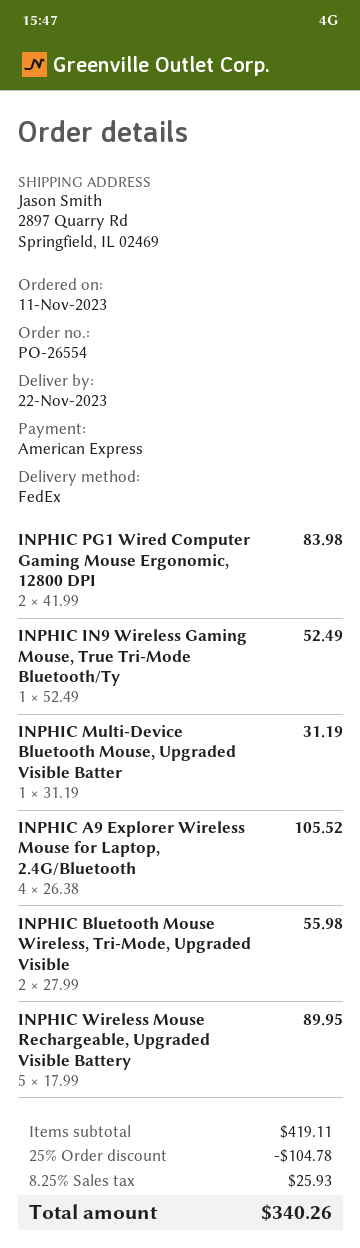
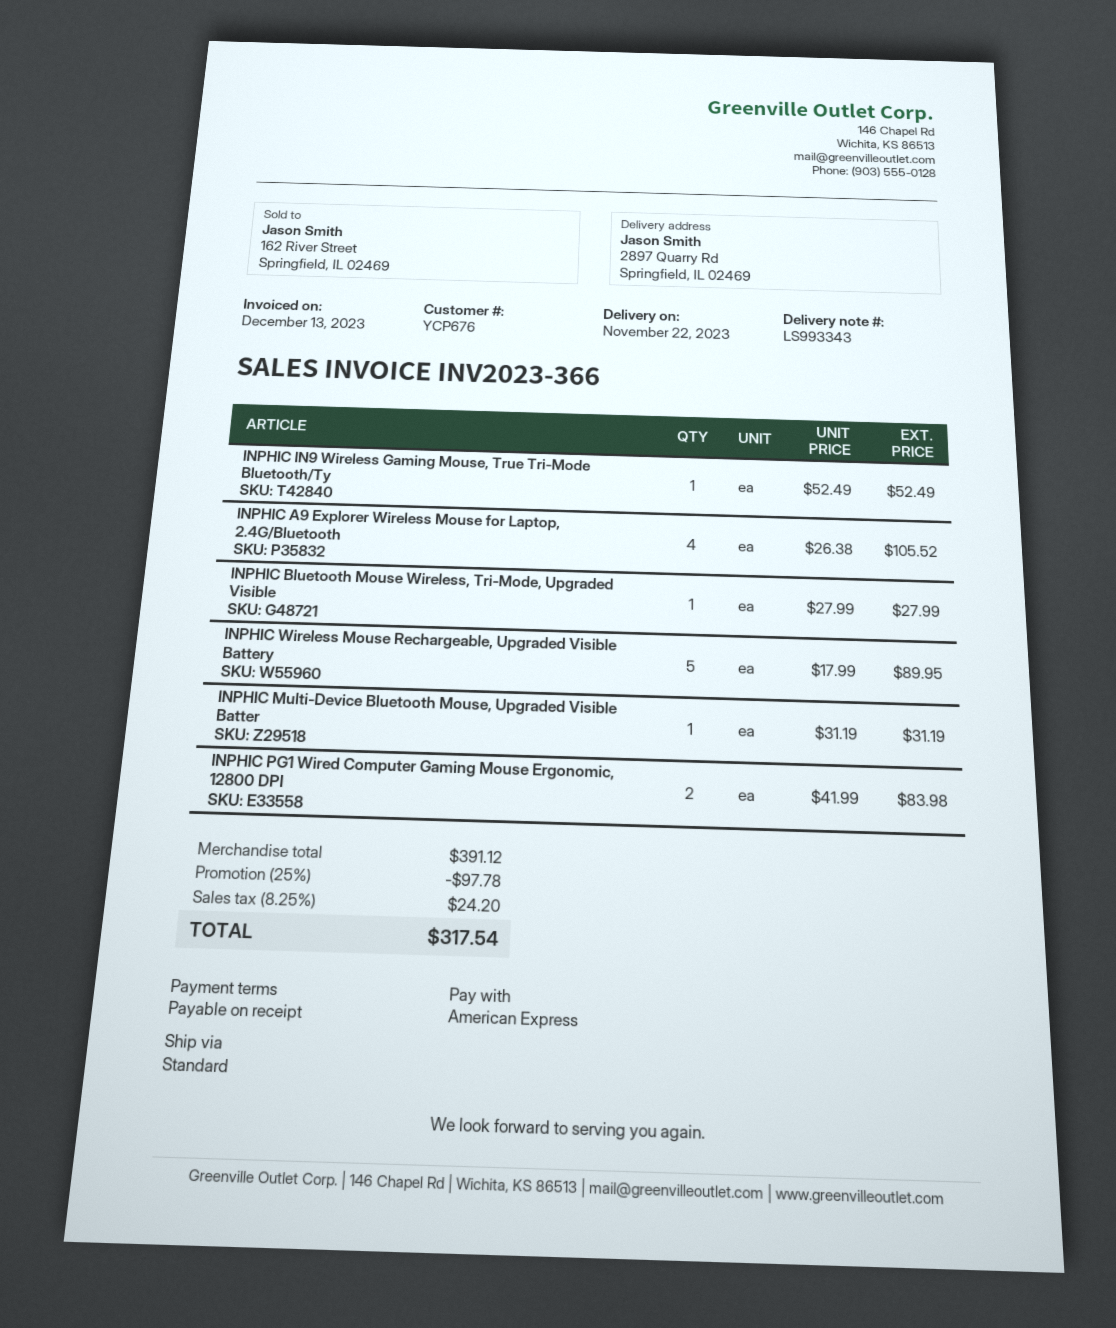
shipping method: FedEx -> standard
INPHIC Bluetooth Mouse Wireless, Tri-Mode, Upgraded Visible: 2 x 27.99 = 55.98 -> 1 x 27.99 = 27.99
subtotal: 419.11 -> 391.12
discount: 25% = 104.78 -> 25% = 97.78
tax: 8.25% = 25.93 -> 8.25% = 24.20
total: 340.26 -> 317.54

